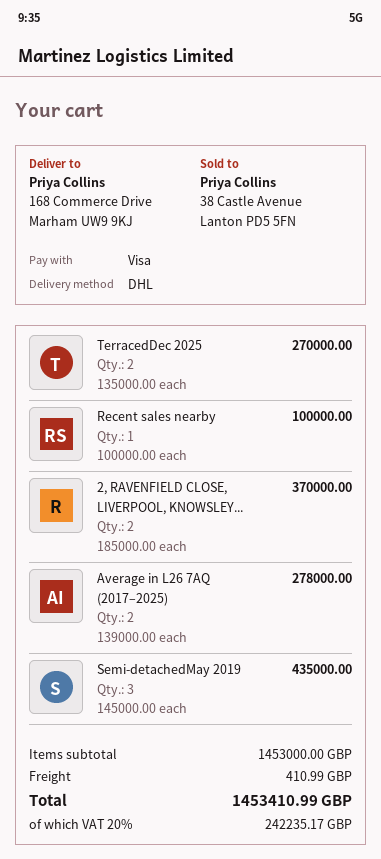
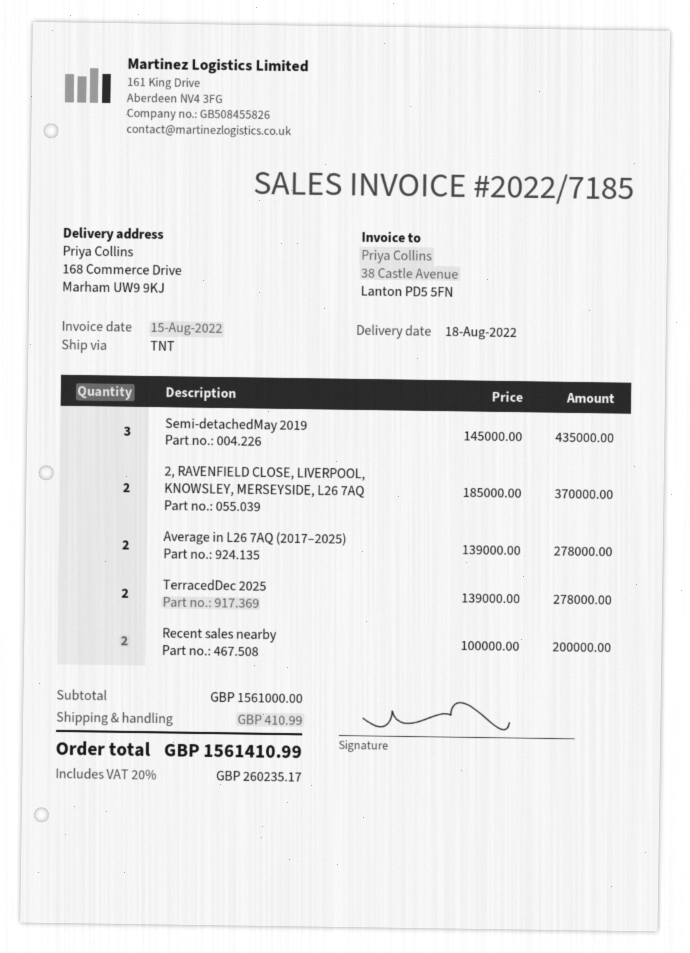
shipping method: DHL -> TNT
TerracedDec 2025: 2 x 135000.00 = 270000.00 -> 2 x 139000.00 = 278000.00
Recent sales nearby: 1 x 100000.00 = 100000.00 -> 2 x 100000.00 = 200000.00
subtotal: 1453000.00 -> 1561000.00
tax: 20% = 242235.17 -> 20% = 260235.17
total: 1453410.99 -> 1561410.99

